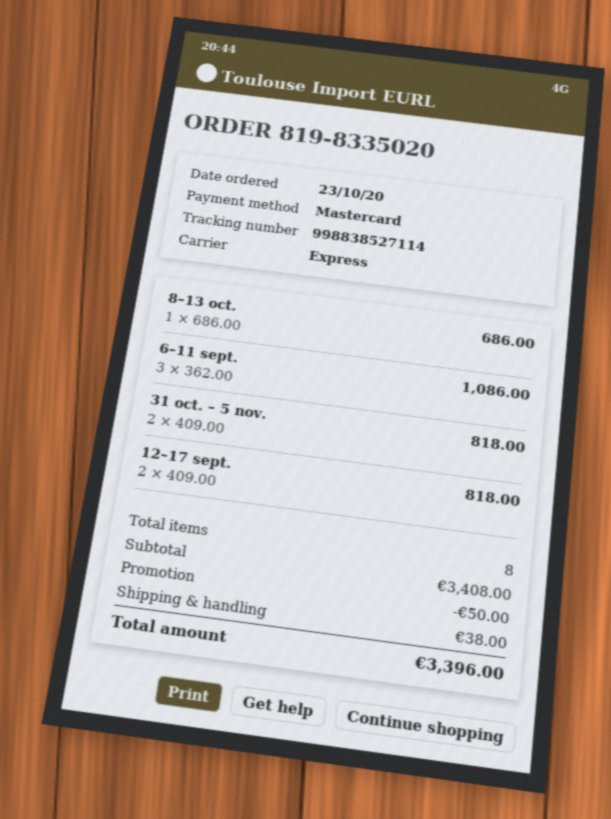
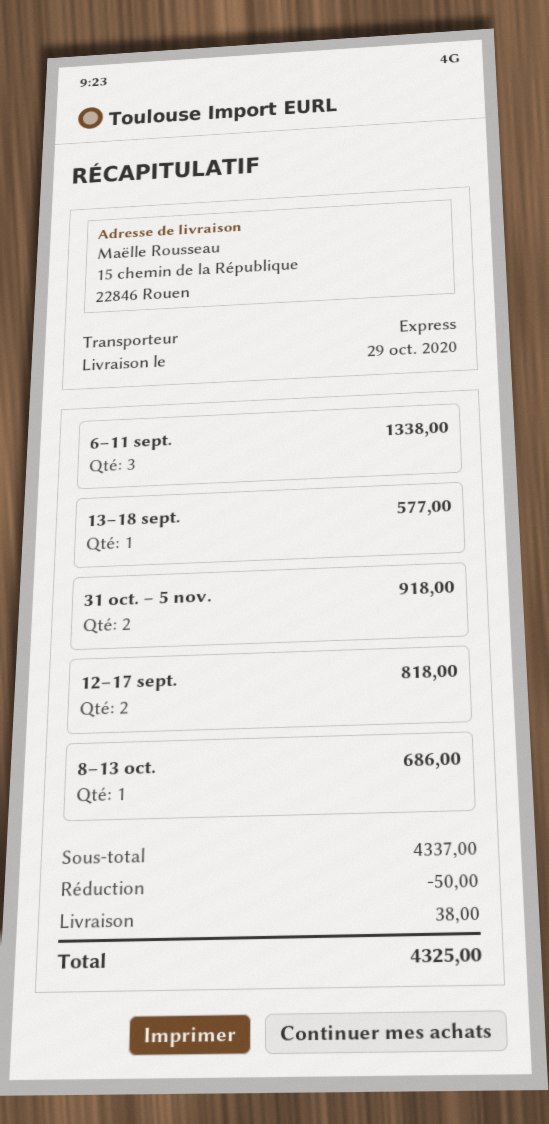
6–11 sept.: 3 for 1086.00 -> 3 for 1338.00
31 oct. – 5 nov.: 2 for 818.00 -> 2 for 918.00
13–18 sept.: none -> 1 for 577.00
subtotal: 3408.00 -> 4337.00
total: 3396.00 -> 4325.00

